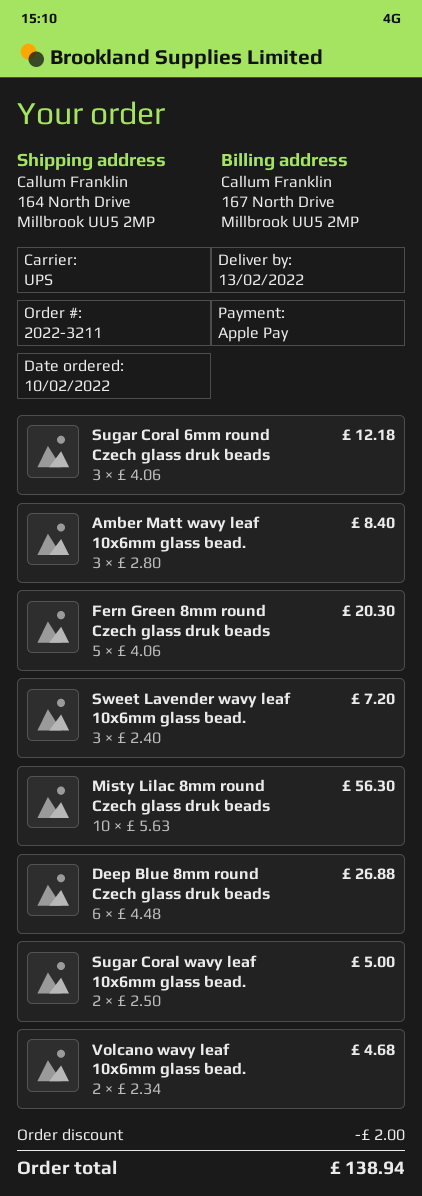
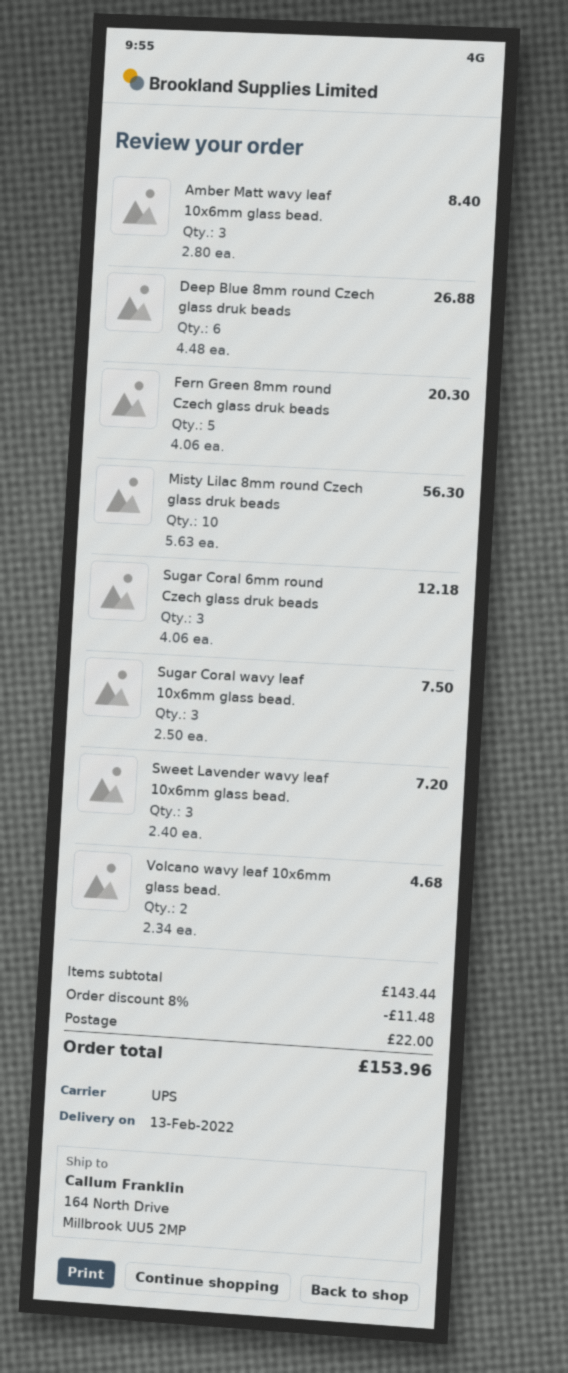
Sugar Coral wavy leaf 10x6mm glass bead.: 2 x 2.50 = 5.00 -> 3 x 2.50 = 7.50
discount: 2.00 -> 11.48
shipping: none -> 22.00
total: 138.94 -> 153.96

